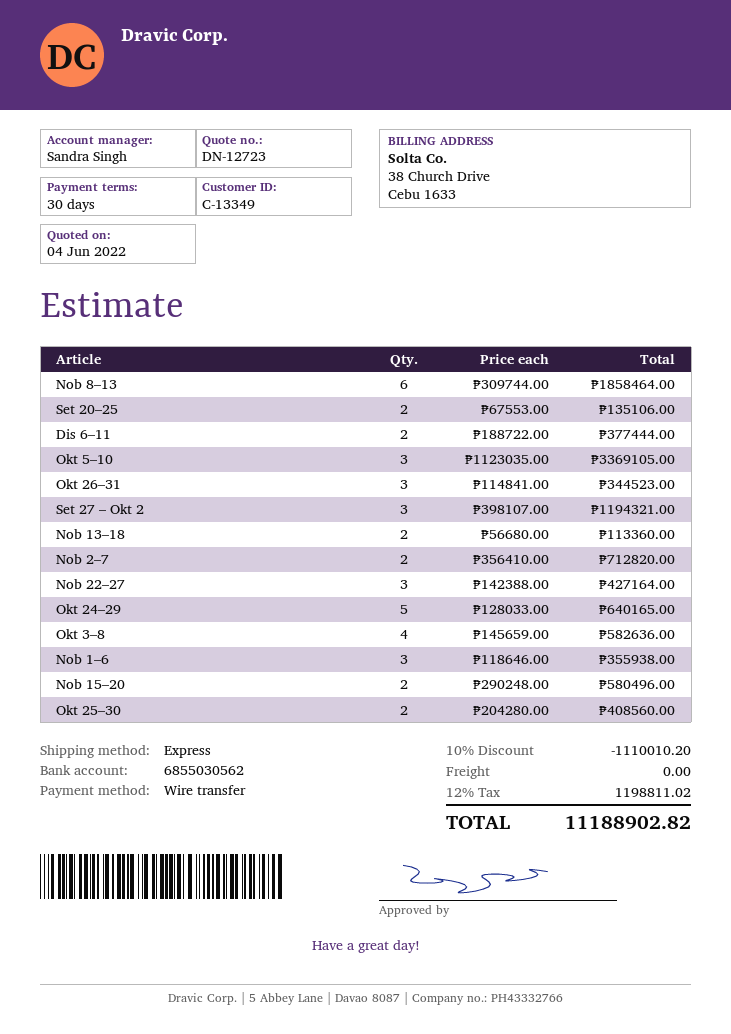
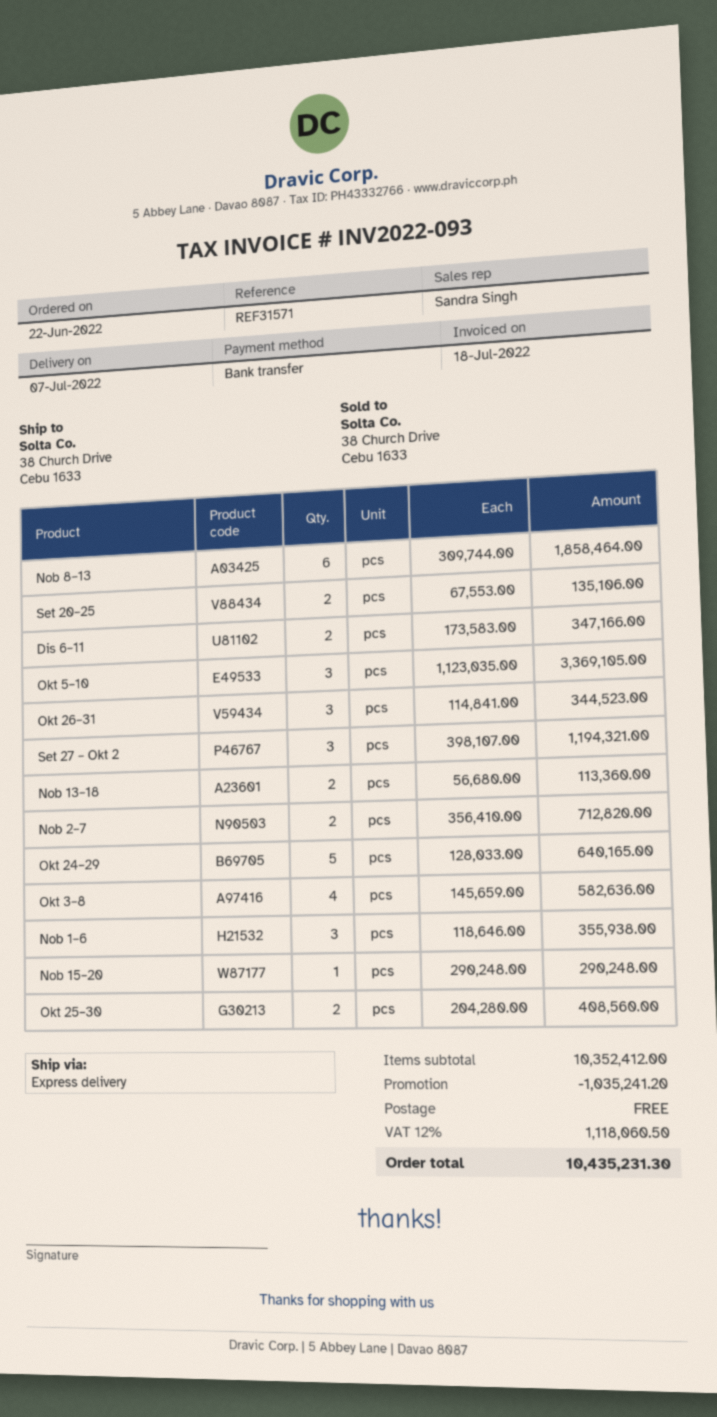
Dis 6–11: 2 x 188722.00 = 377444.00 -> 2 x 173583.00 = 347166.00
Nob 22–27: 3 x 142388.00 = 427164.00 -> none
Nob 15–20: 2 x 290248.00 = 580496.00 -> 1 x 290248.00 = 290248.00
discount: 1110010.20 -> 1035241.20
tax: 12% = 1198811.02 -> 12% = 1118060.50
total: 11188902.82 -> 10435231.30

